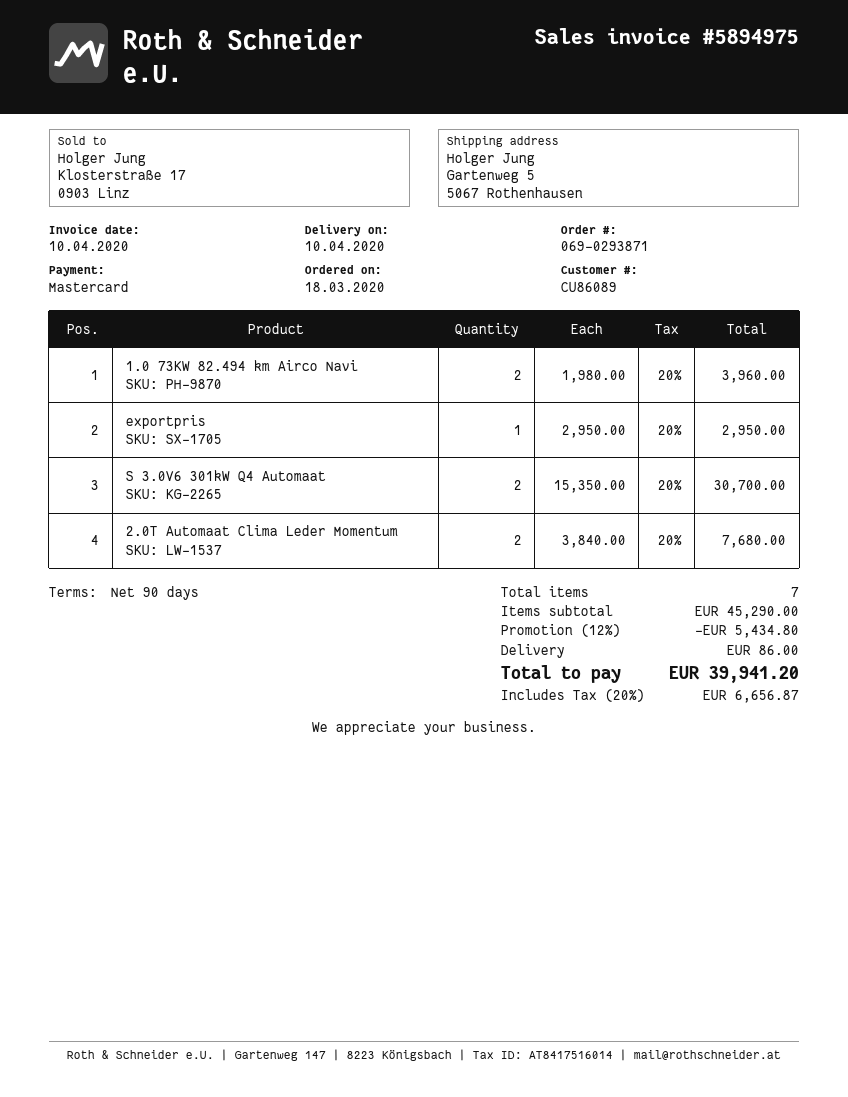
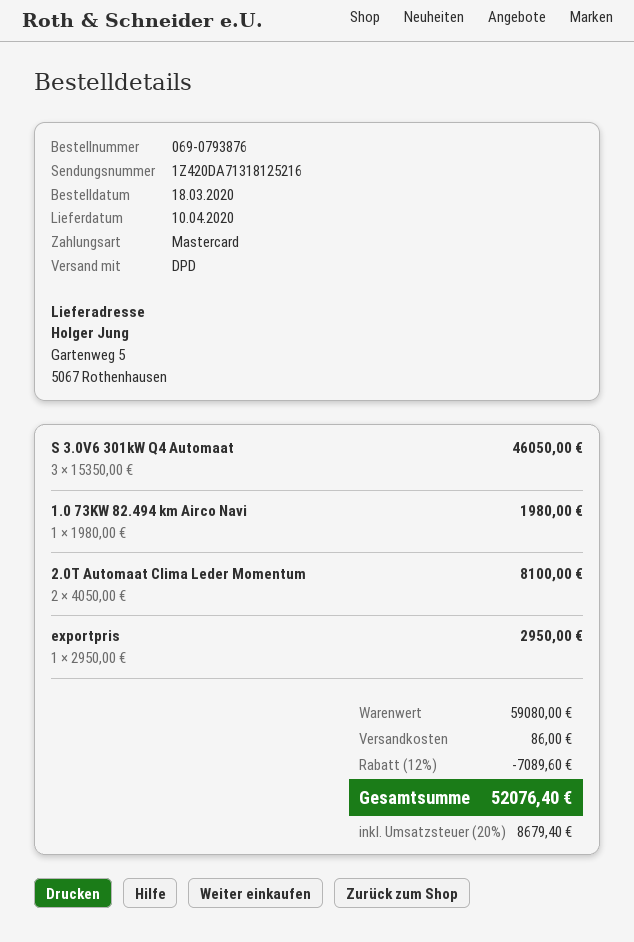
order number: 069-0293871 -> 069-0793876
1.0 73KW 82.494 km Airco Navi: 2 x 1980.00 = 3960.00 -> 1 x 1980.00 = 1980.00
S 3.0V6 301kW Q4 Automaat: 2 x 15350.00 = 30700.00 -> 3 x 15350.00 = 46050.00
2.0T Automaat Clima Leder Momentum: 2 x 3840.00 = 7680.00 -> 2 x 4050.00 = 8100.00
subtotal: 45290.00 -> 59080.00
discount: 12% = 5434.80 -> 12% = 7089.60
tax: 20% = 6656.87 -> 20% = 8679.40
total: 39941.20 -> 52076.40

